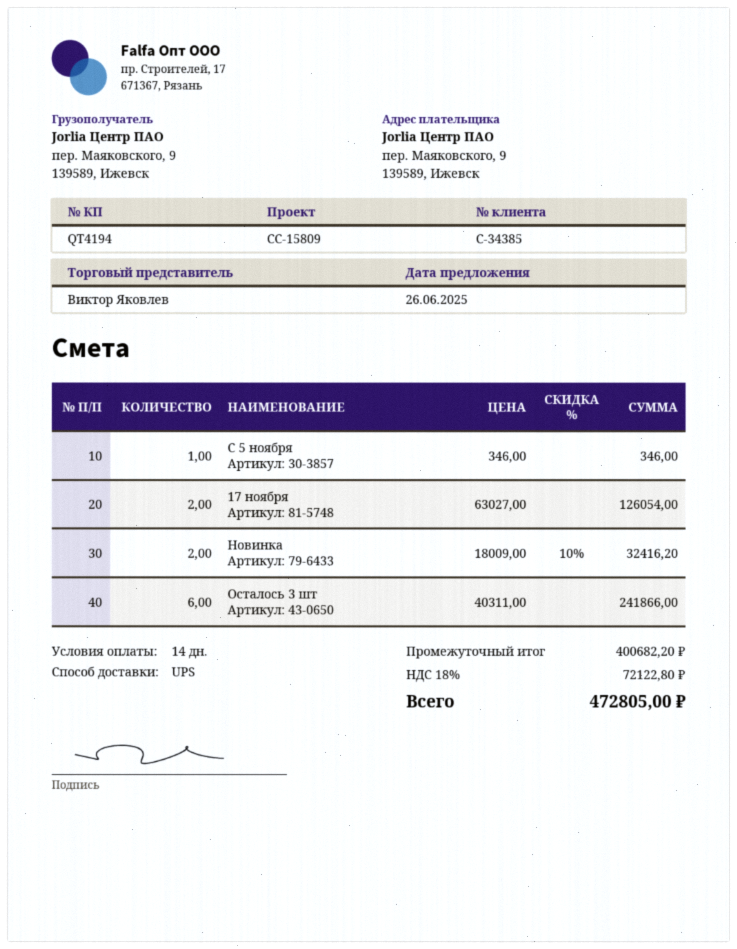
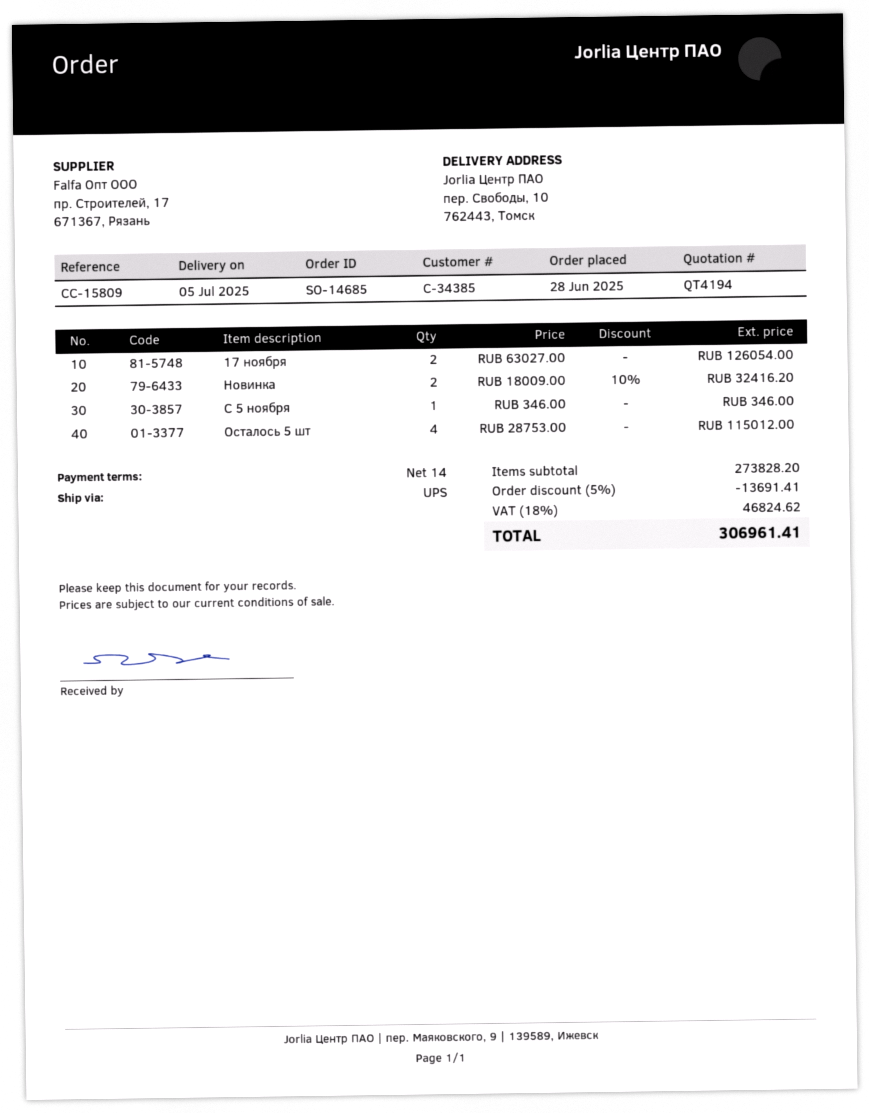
ship to: пер. Маяковского, 9, 139589, Ижевск -> пер. Свободы, 10, 762443, Томск
Осталось 3 шт: 6 x 40311.00 = 241866.00 -> none
Осталось 5 шт: none -> 4 x 28753.00 = 115012.00
subtotal: 400682.20 -> 273828.20
discount: none -> 5% = 13691.41
tax: 18% = 72122.80 -> 18% = 46824.62
total: 472805.00 -> 306961.41

